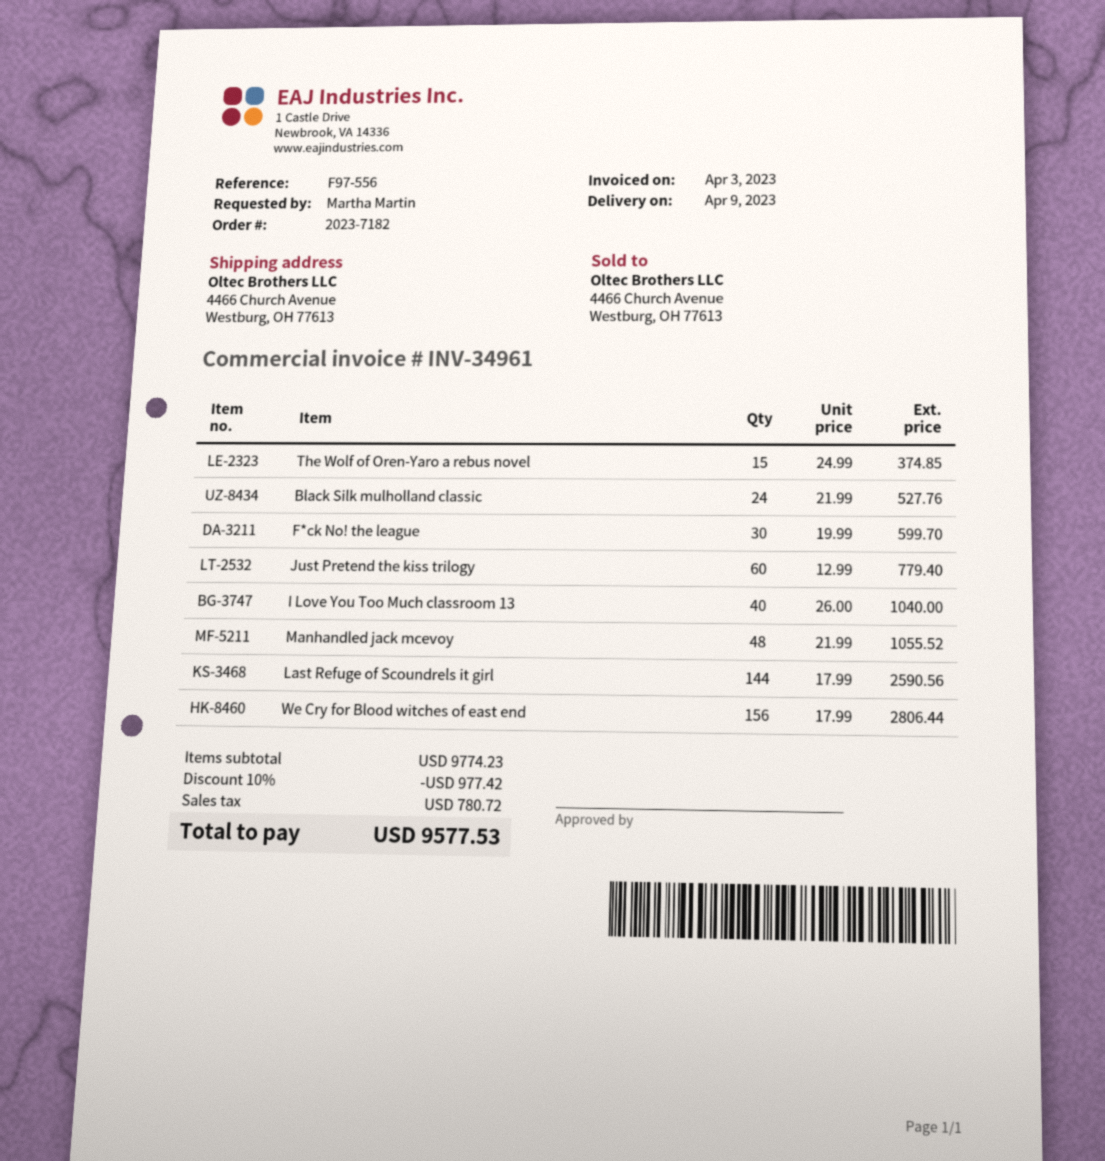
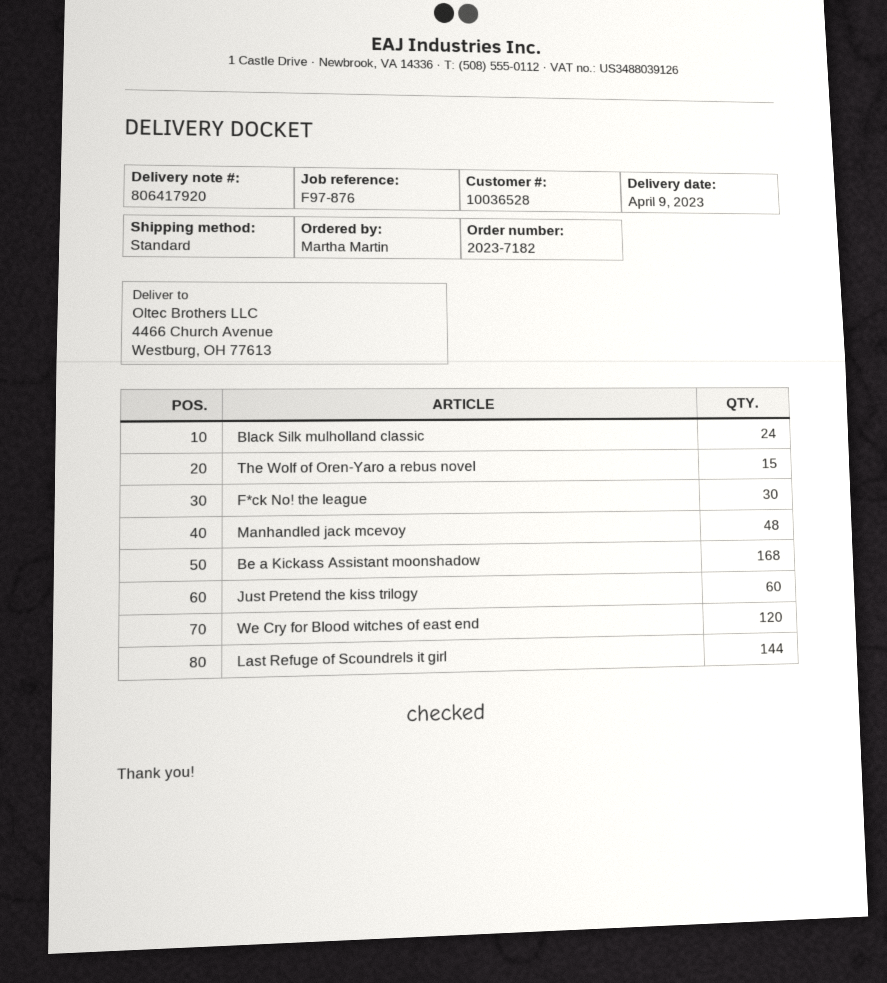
reference: F97-556 -> F97-876
I Love You Too Much classroom 13: 40 -> none
We Cry for Blood witches of east end: 156 -> 120
Be a Kickass Assistant moonshadow: none -> 168

